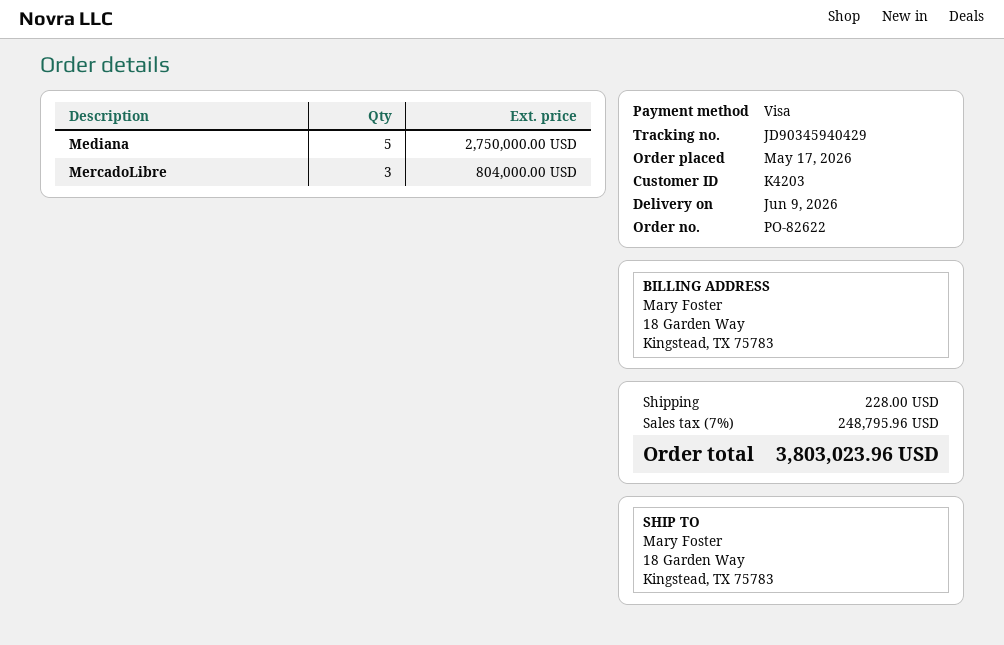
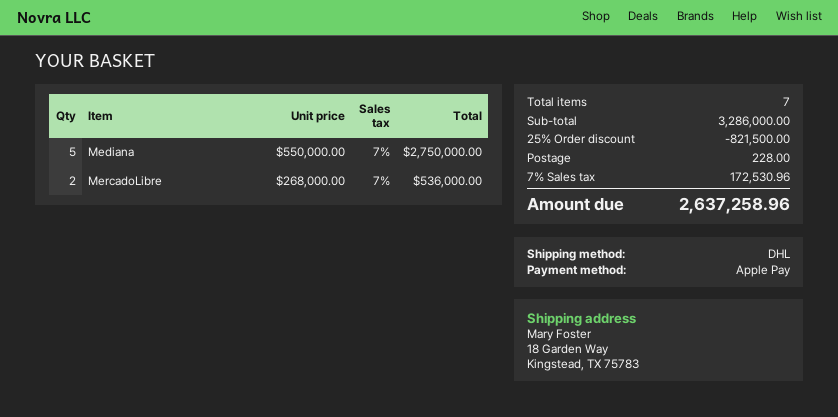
payment method: Visa -> Apple Pay
MercadoLibre: 3 for 804000.00 -> 2 for 536000.00
discount: none -> 25% = 821500.00
tax: 7% = 248795.96 -> 7% = 172530.96
total: 3803023.96 -> 2637258.96

